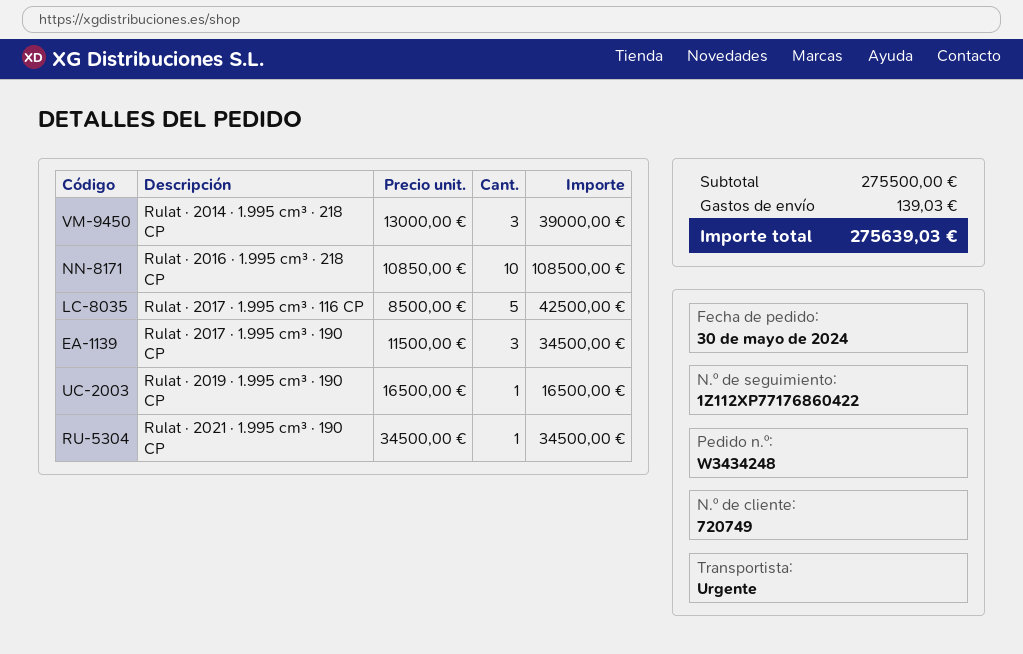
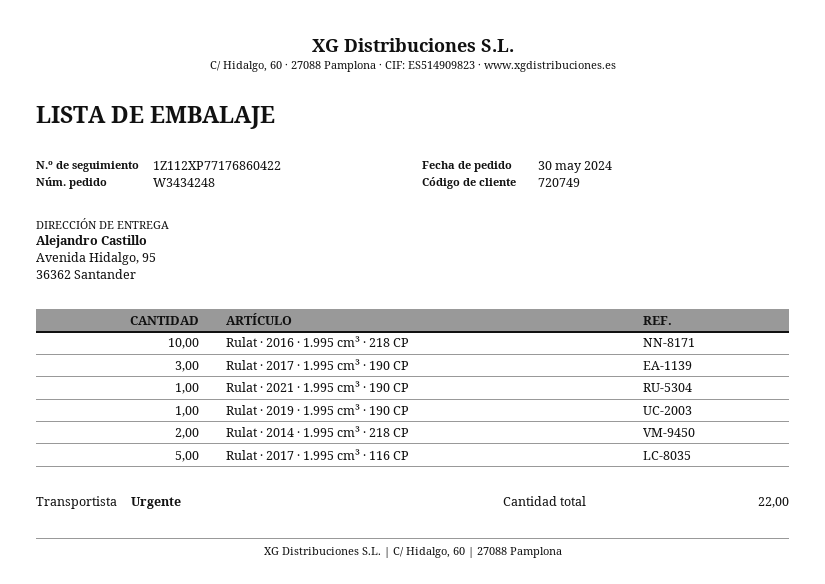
Rulat · 2014 · 1.995 cm³ · 218 CP: 3 -> 2

